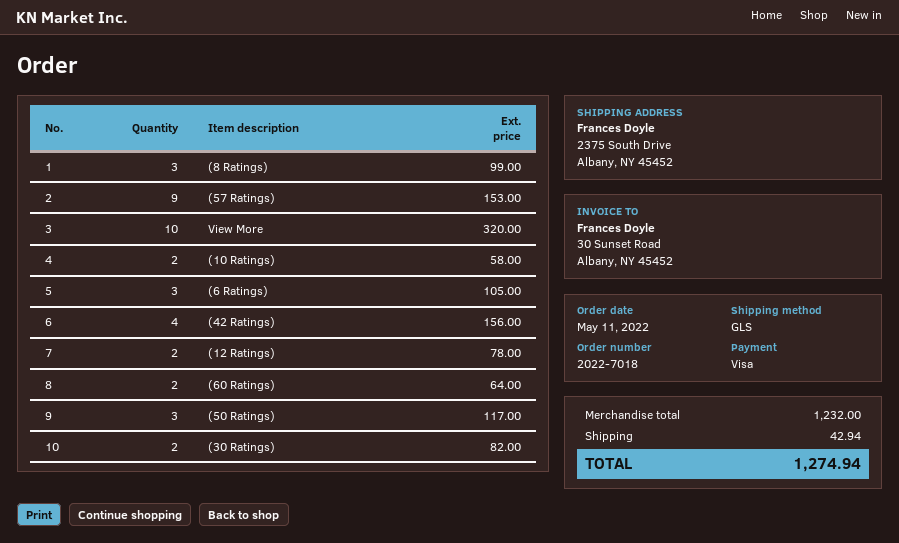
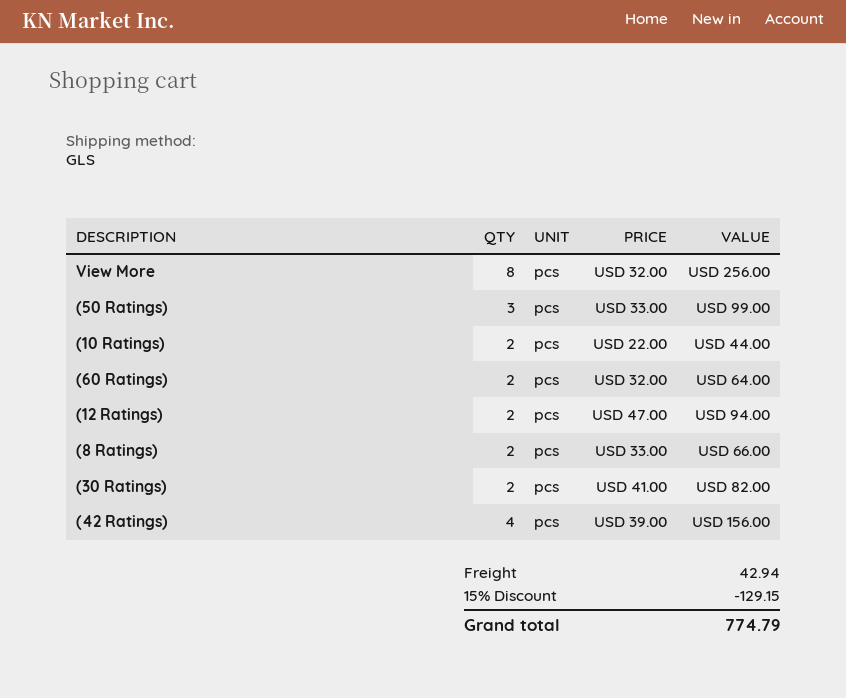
(8 Ratings): 3 for 99.00 -> 2 for 66.00
(57 Ratings): 9 for 153.00 -> none
View More: 10 for 320.00 -> 8 for 256.00
(10 Ratings): 2 for 58.00 -> 2 for 44.00
(6 Ratings): 3 for 105.00 -> none
(12 Ratings): 2 for 78.00 -> 2 for 94.00
(50 Ratings): 3 for 117.00 -> 3 for 99.00
discount: none -> 15% = 129.15
total: 1274.94 -> 774.79

